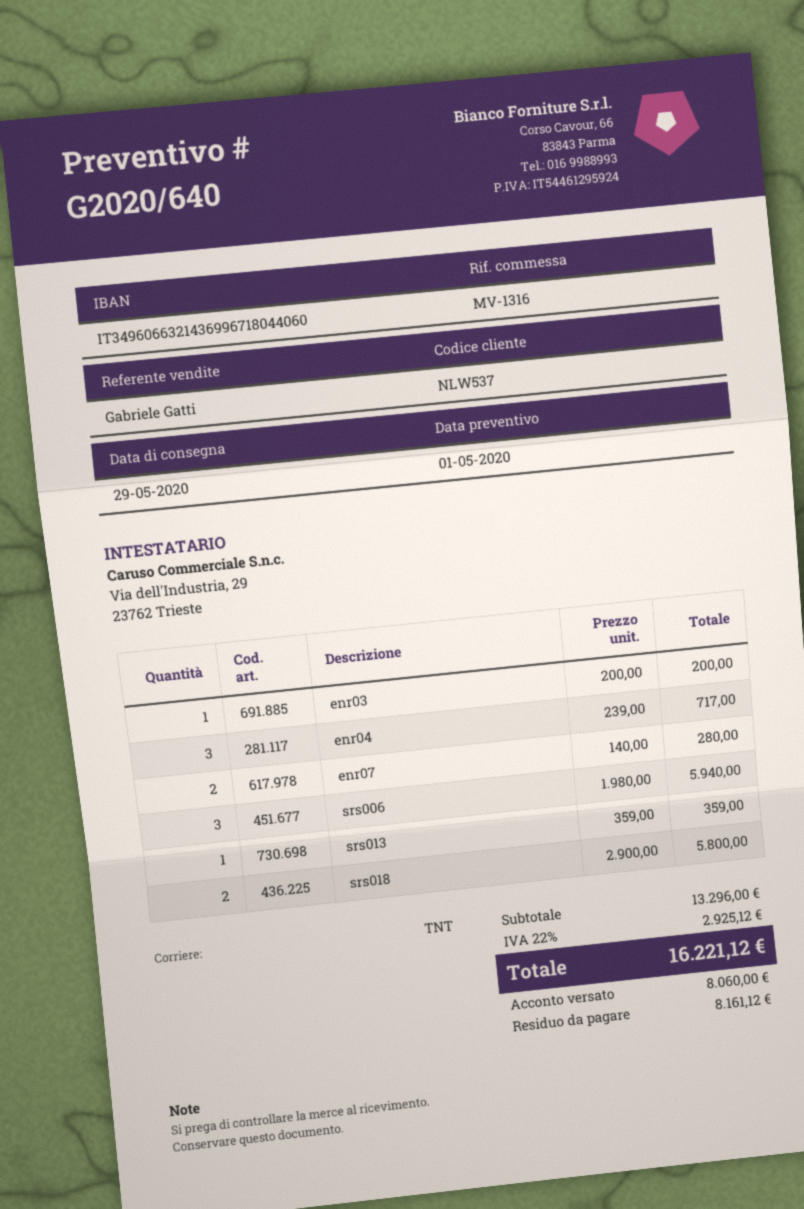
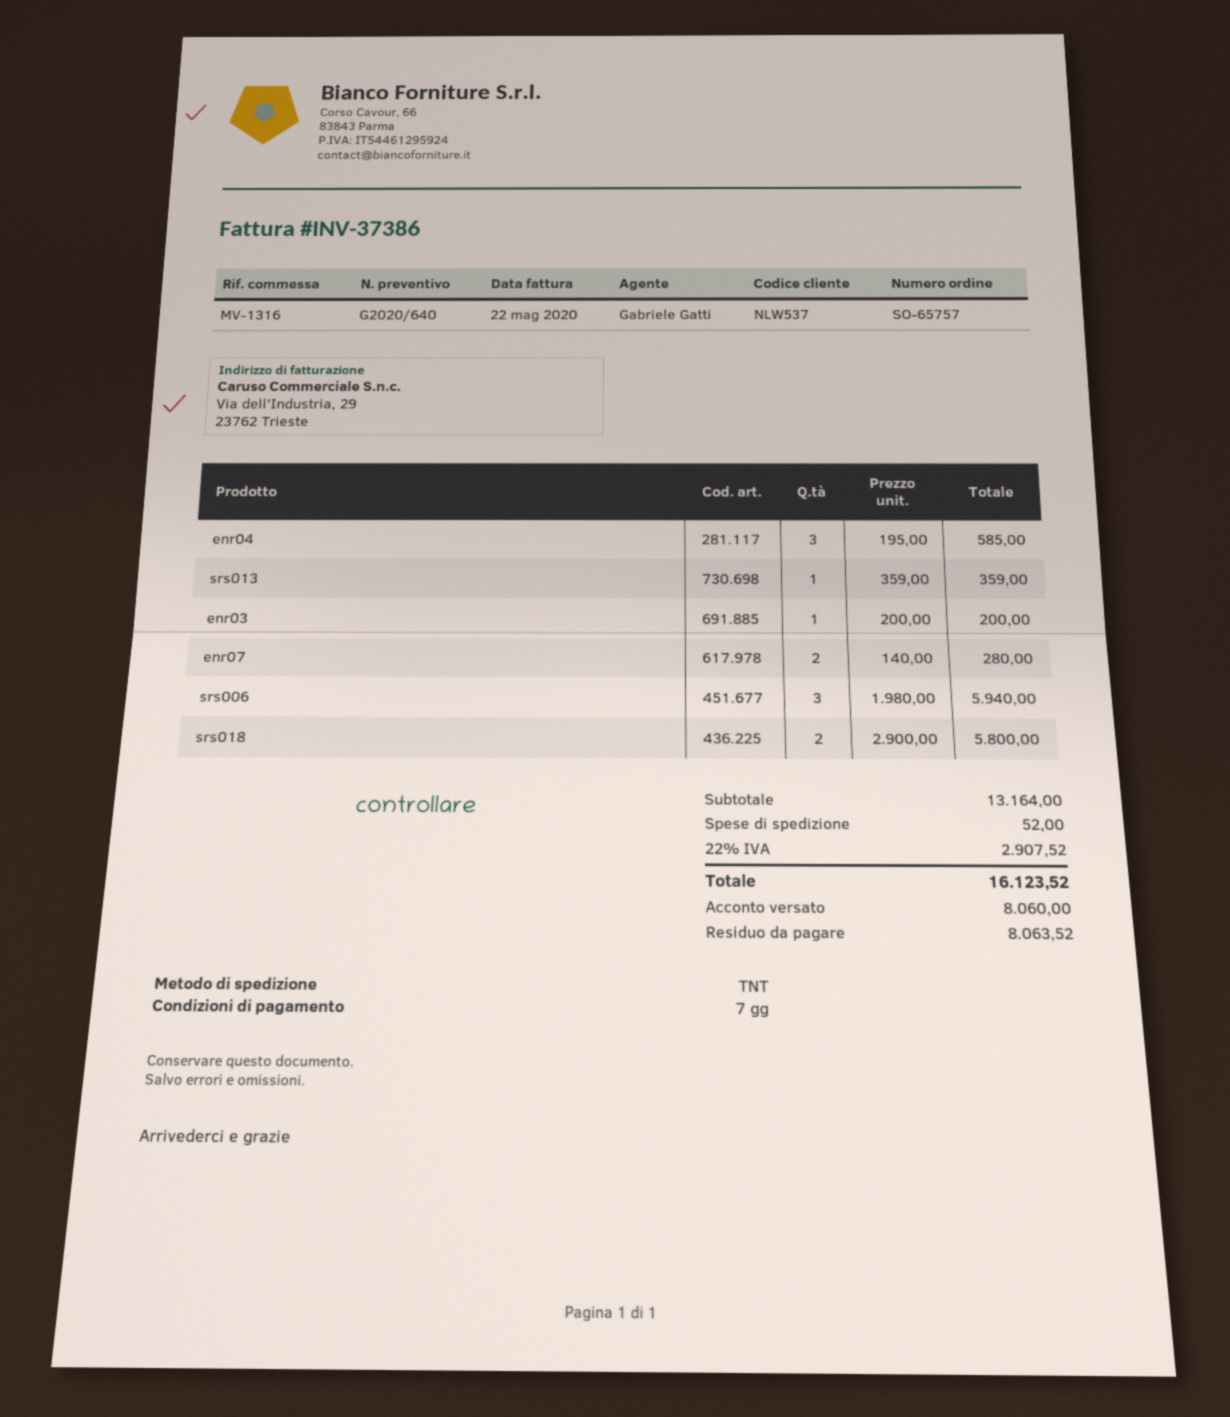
enr04: 3 x 239.00 = 717.00 -> 3 x 195.00 = 585.00
subtotal: 13296.00 -> 13164.00
shipping: none -> 52.00
tax: 22% = 2925.12 -> 22% = 2907.52
total: 16221.12 -> 16123.52
balance: 8161.12 -> 8063.52

